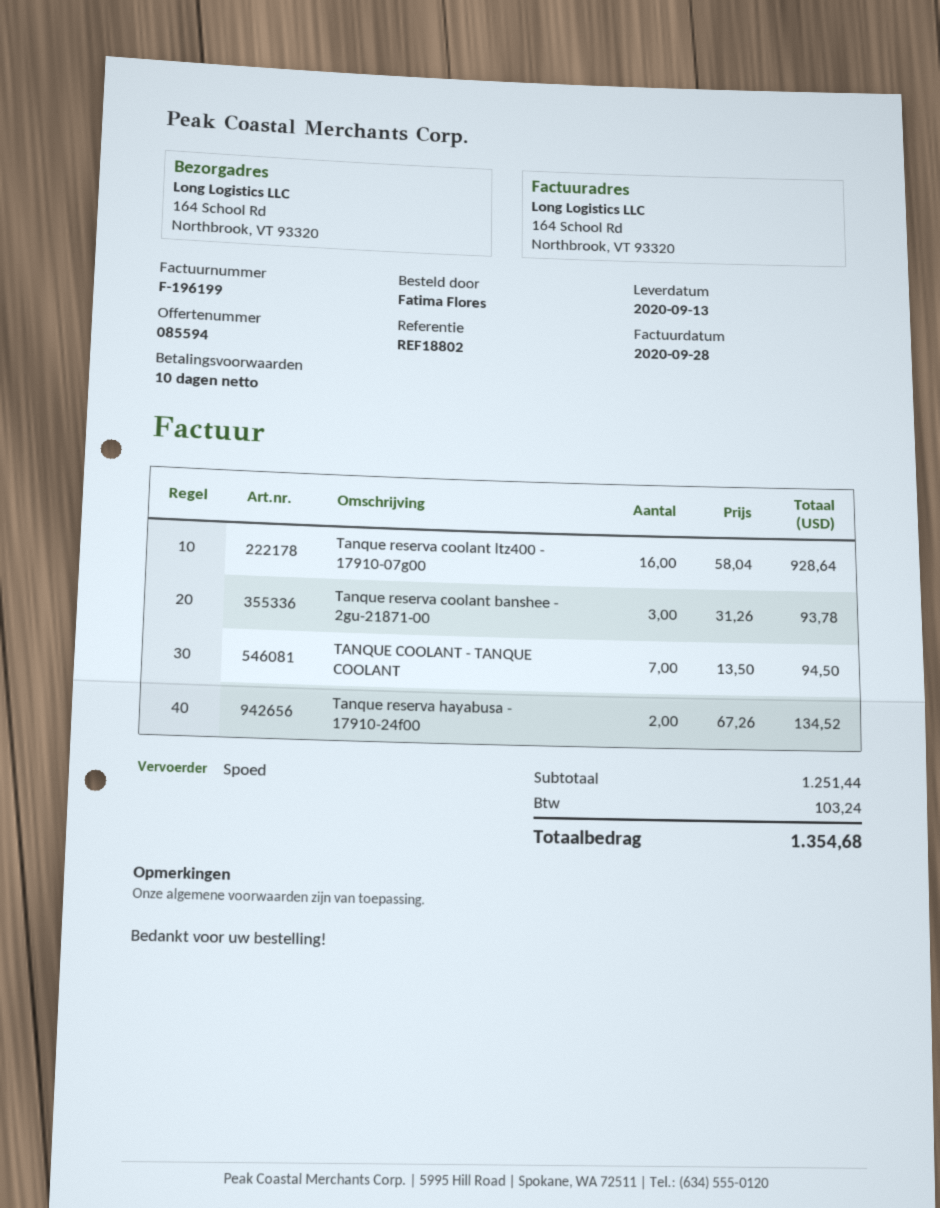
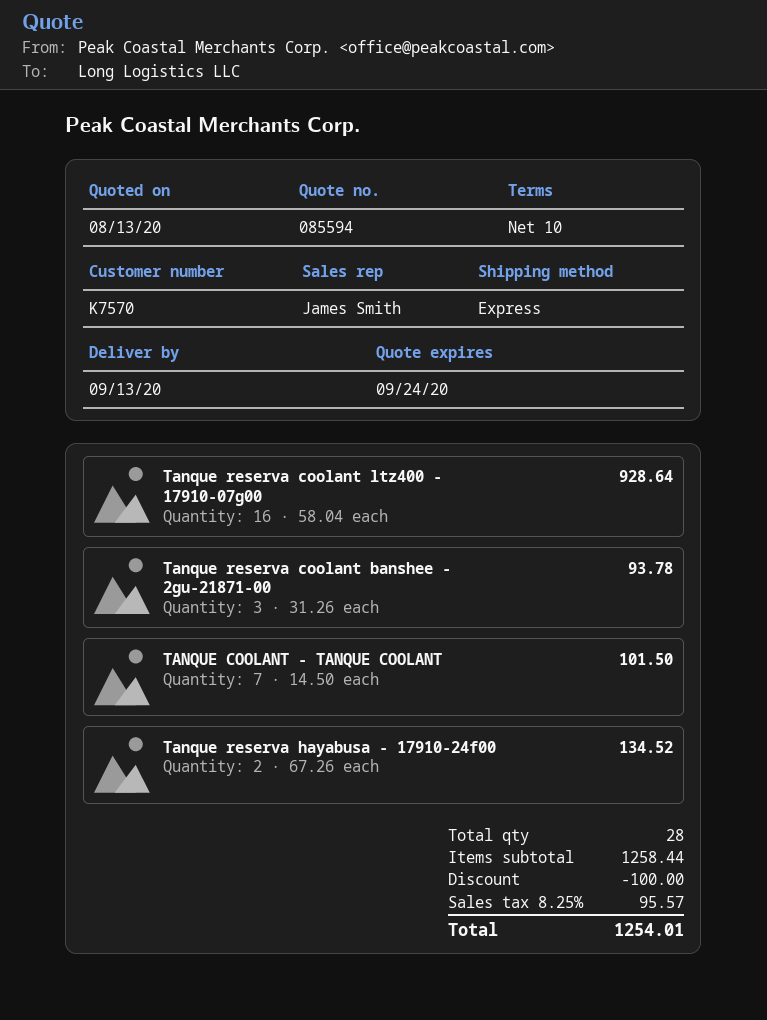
TANQUE COOLANT - TANQUE COOLANT: 7 x 13.50 = 94.50 -> 7 x 14.50 = 101.50
subtotal: 1251.44 -> 1258.44
discount: none -> 100.00
tax: 103.24 -> 95.57
total: 1354.68 -> 1254.01

